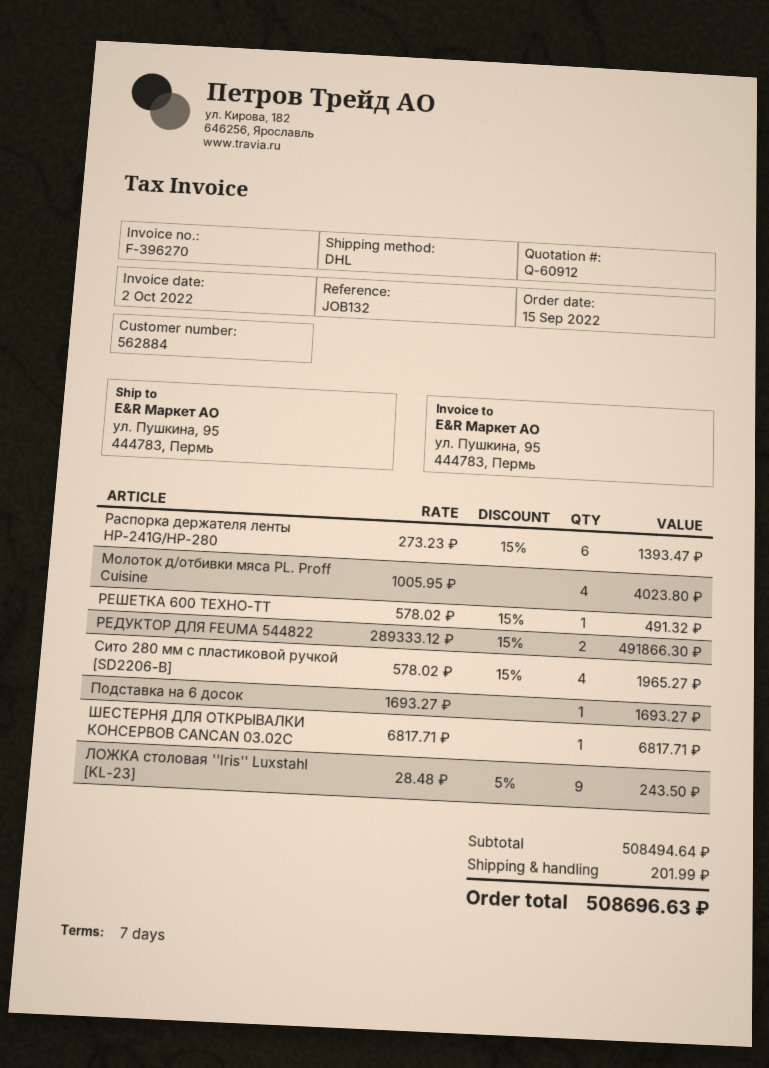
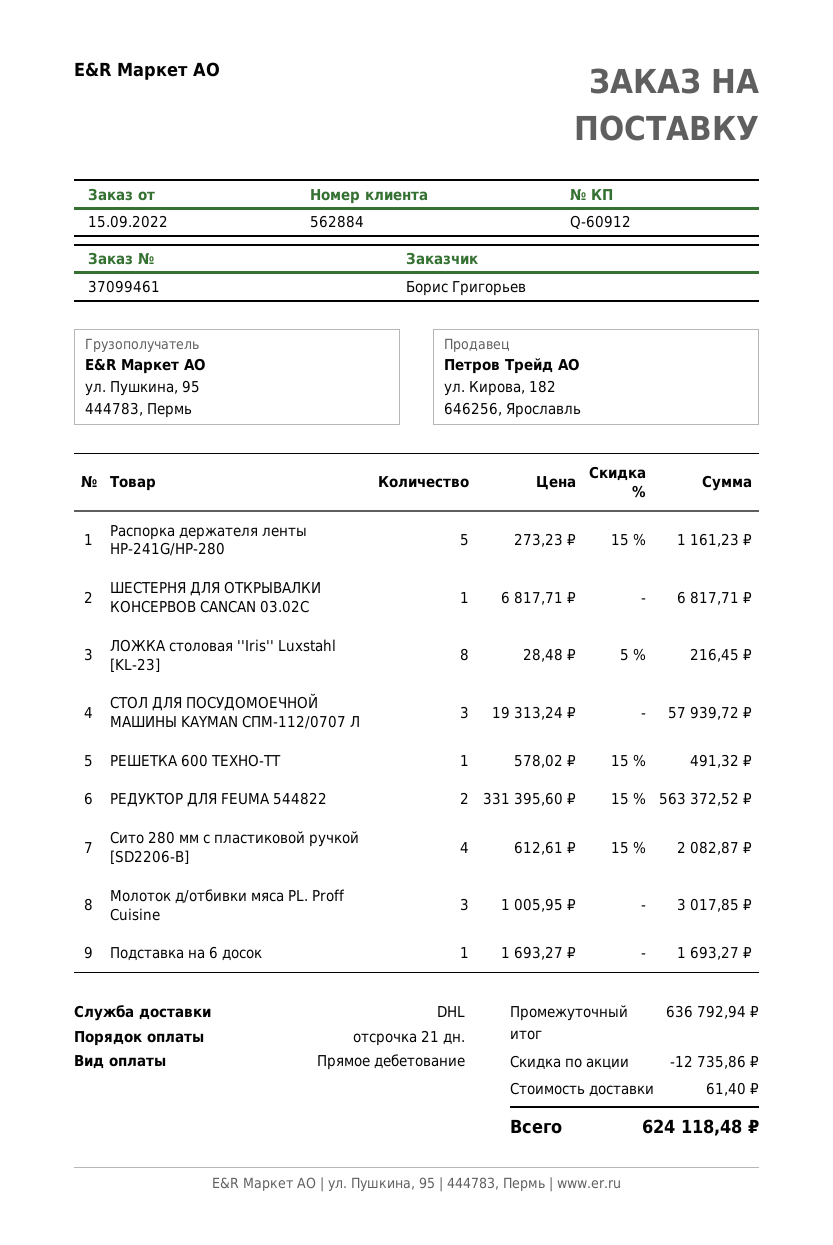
payment terms: 7 days -> 21 days
Распорка держателя ленты HP-241G/HP-280: 6 x 273.23 - 15% = 1393.47 -> 5 x 273.23 - 15% = 1161.23
Молоток д/отбивки мяса PL. Proff Cuisine: 4 x 1005.95 = 4023.80 -> 3 x 1005.95 = 3017.85
РЕДУКТОР ДЛЯ FEUMA 544822: 2 x 289333.12 - 15% = 491866.30 -> 2 x 331395.60 - 15% = 563372.52
Сито 280 мм с пластиковой ручкой [SD2206-B]: 4 x 578.02 - 15% = 1965.27 -> 4 x 612.61 - 15% = 2082.87
ЛОЖКА столовая ''Iris'' Luxstahl [KL-23]: 9 x 28.48 - 5% = 243.50 -> 8 x 28.48 - 5% = 216.45
СТОЛ ДЛЯ ПОСУДОМОЕЧНОЙ МАШИНЫ KAYMAN СПМ-112/0707 Л: none -> 3 x 19313.24 = 57939.72
subtotal: 508494.64 -> 636792.94
discount: none -> 12735.86
shipping: 201.99 -> 61.40
total: 508696.63 -> 624118.48

